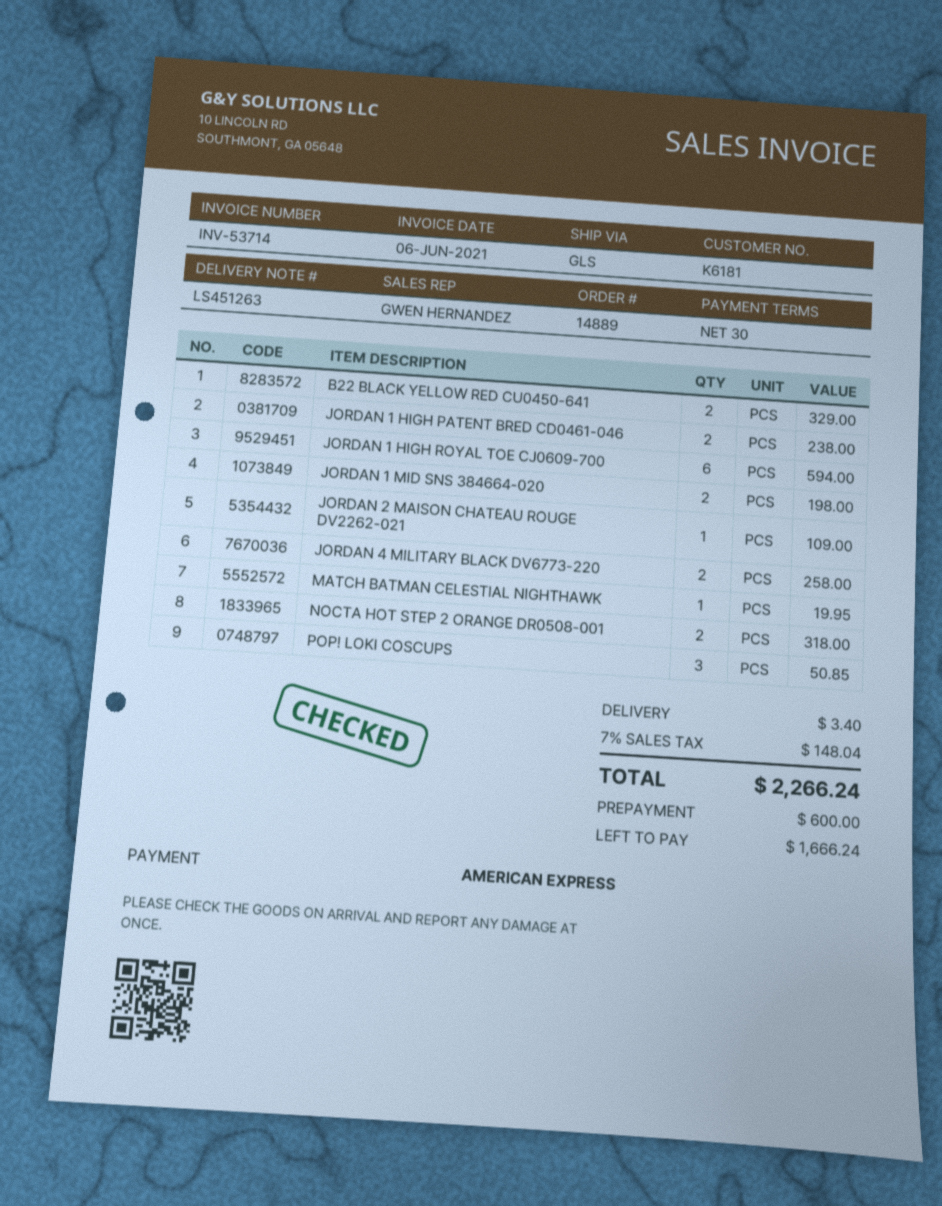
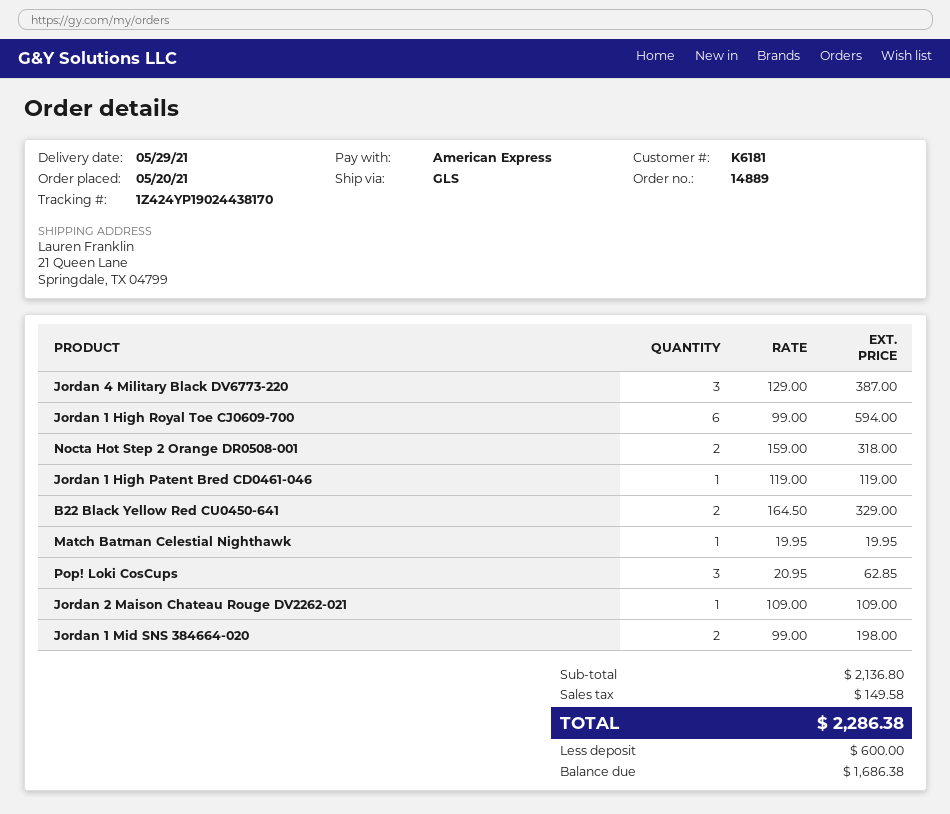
JORDAN 1 HIGH PATENT BRED CD0461-046: 2 for 238.00 -> 1 for 119.00
JORDAN 4 MILITARY BLACK DV6773-220: 2 for 258.00 -> 3 for 387.00
POP! LOKI COSCUPS: 3 for 50.85 -> 3 for 62.85
shipping: 3.40 -> none
tax: 148.04 -> 149.58
total: 2266.24 -> 2286.38
balance: 1666.24 -> 1686.38

